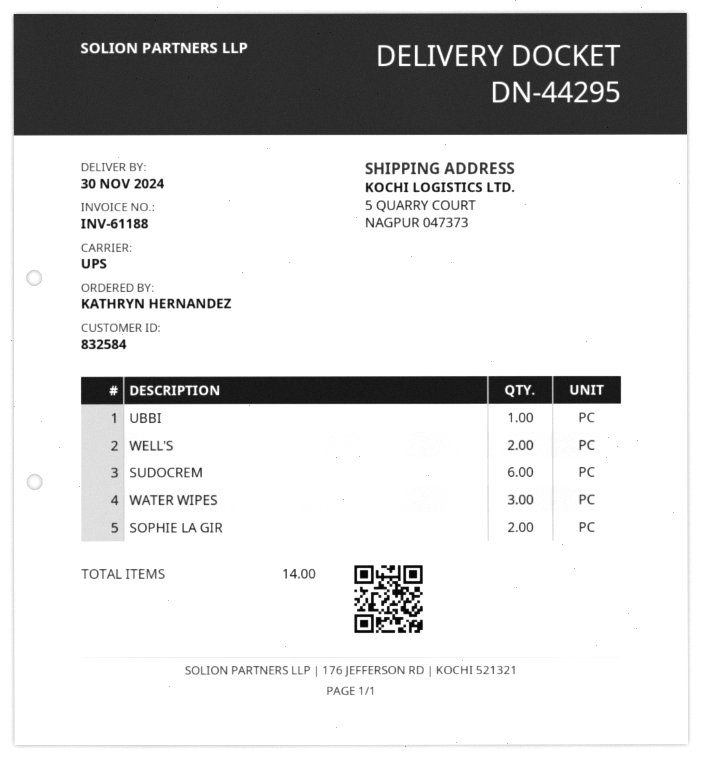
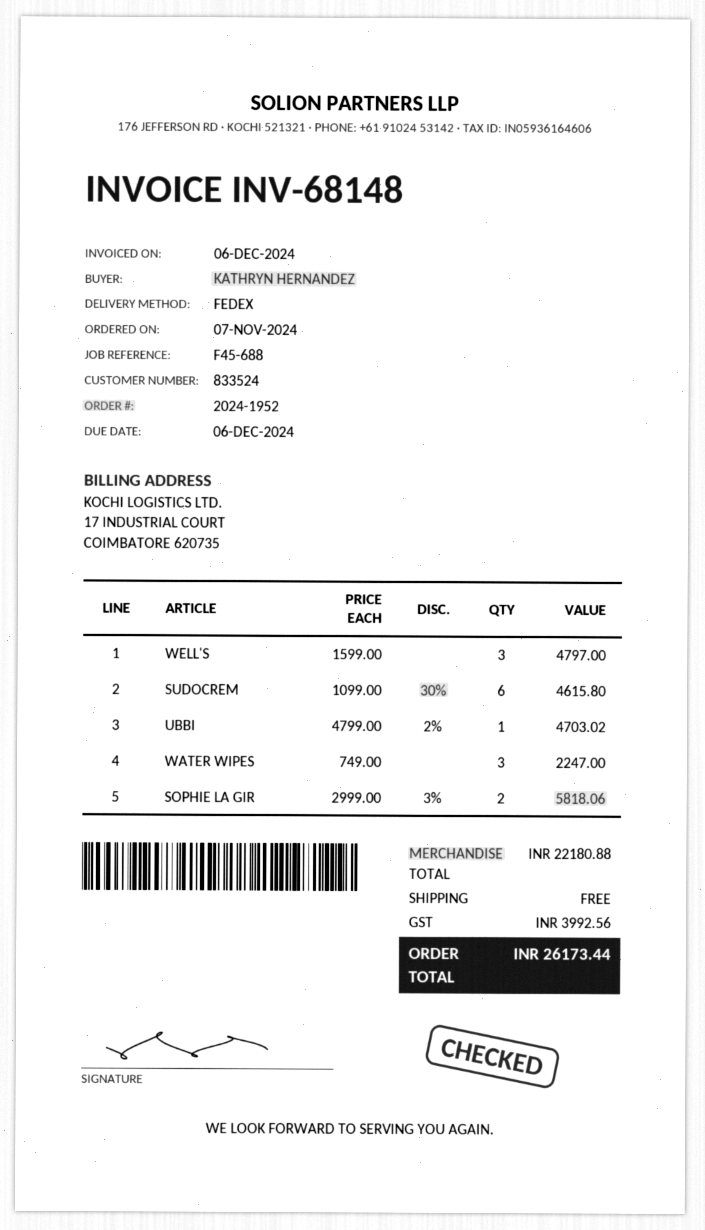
invoice number: INV-61188 -> INV-68148
customer number: 832584 -> 833524
shipping method: UPS -> FedEx
WELL'S: 2 -> 3

